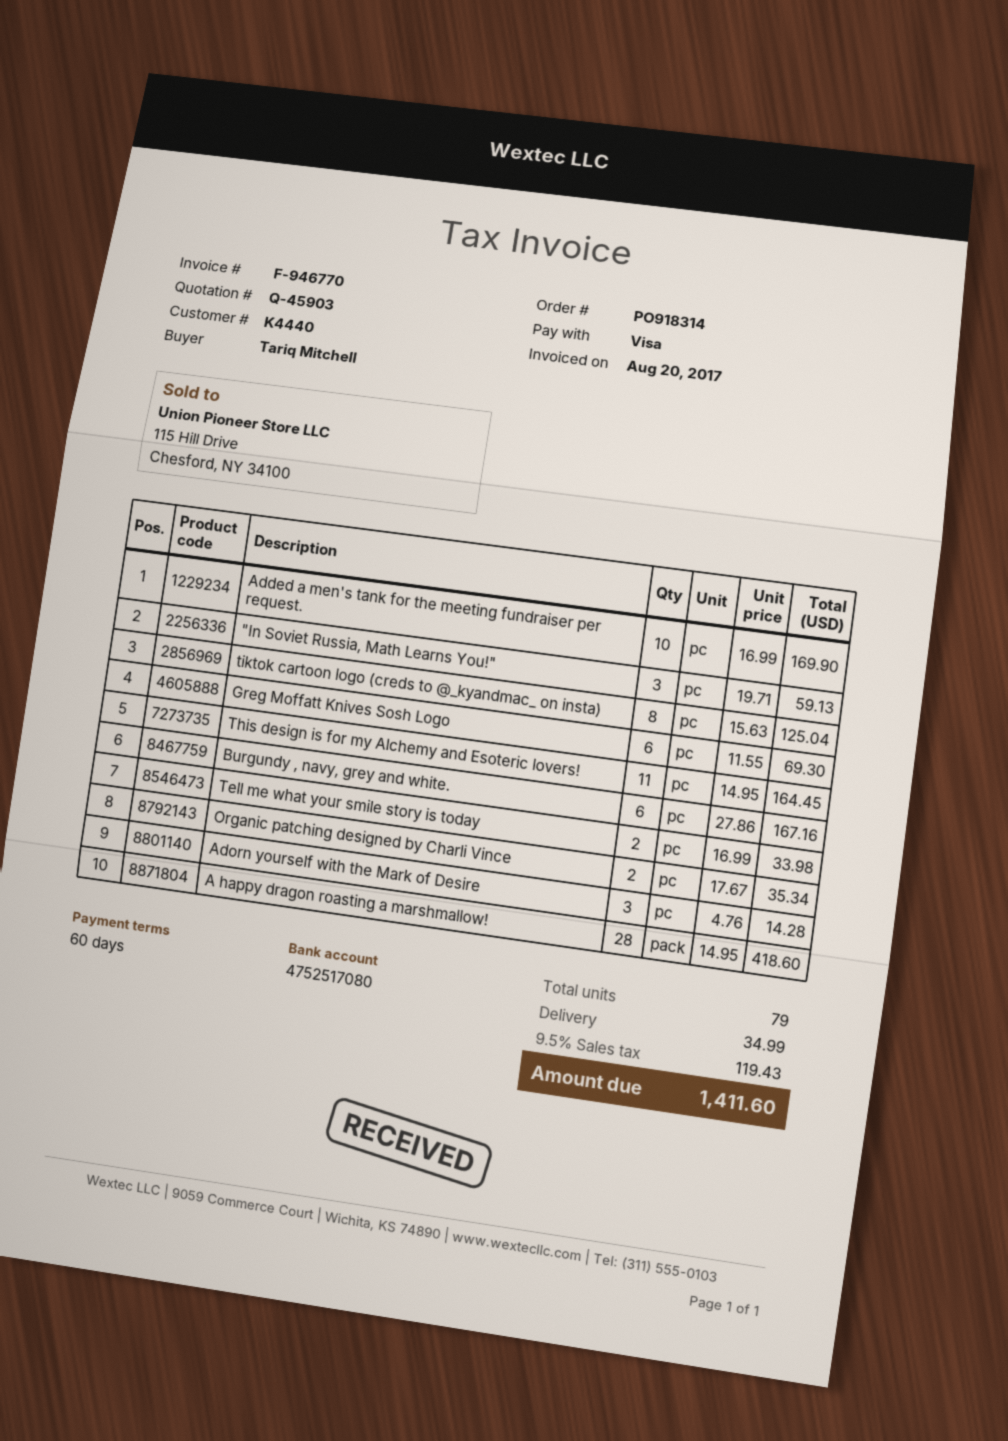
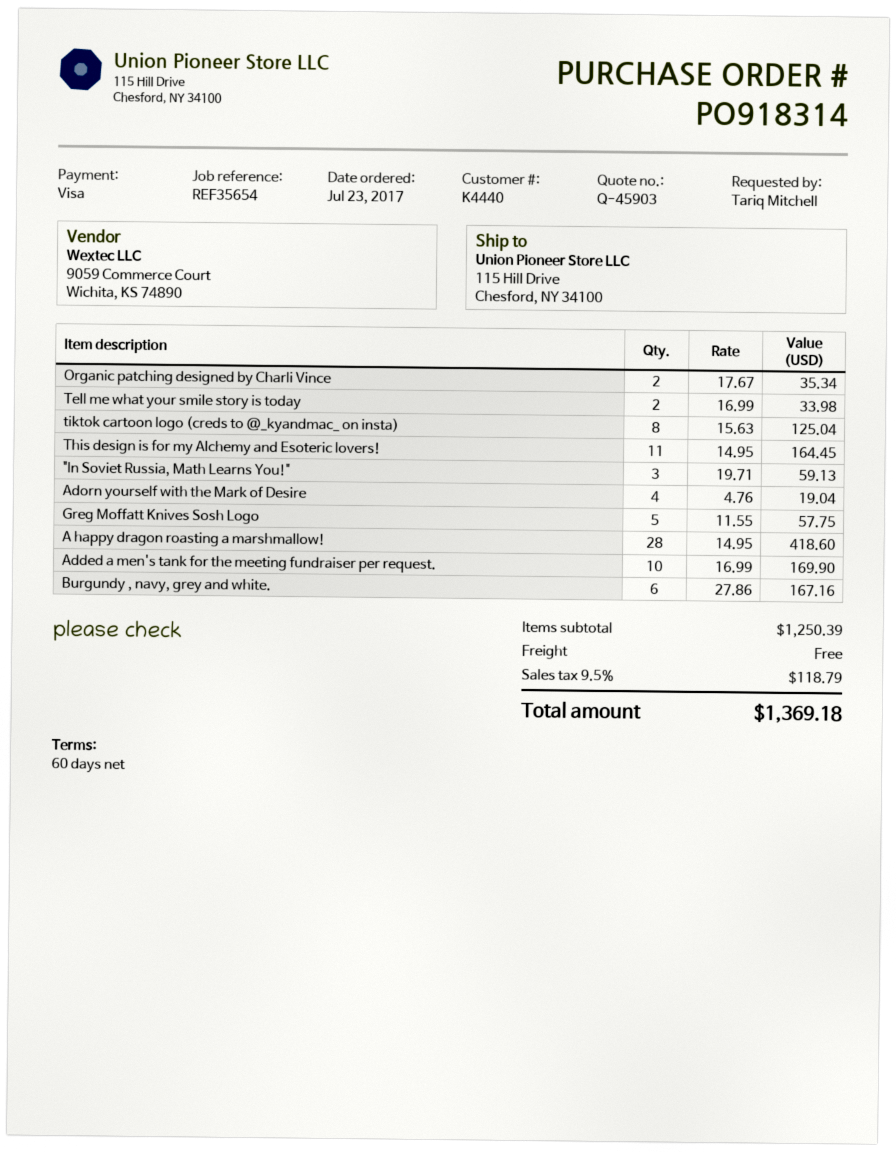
Greg Moffatt Knives Sosh Logo: 6 x 11.55 = 69.30 -> 5 x 11.55 = 57.75
Adorn yourself with the Mark of Desire: 3 x 4.76 = 14.28 -> 4 x 4.76 = 19.04
shipping: 34.99 -> 0.00
tax: 9.5% = 119.43 -> 9.5% = 118.79
total: 1411.60 -> 1369.18

